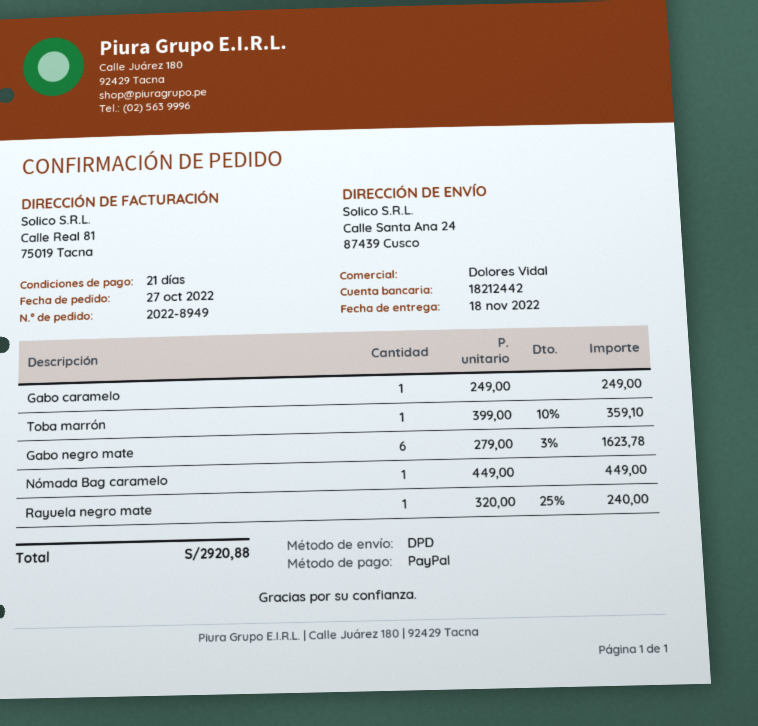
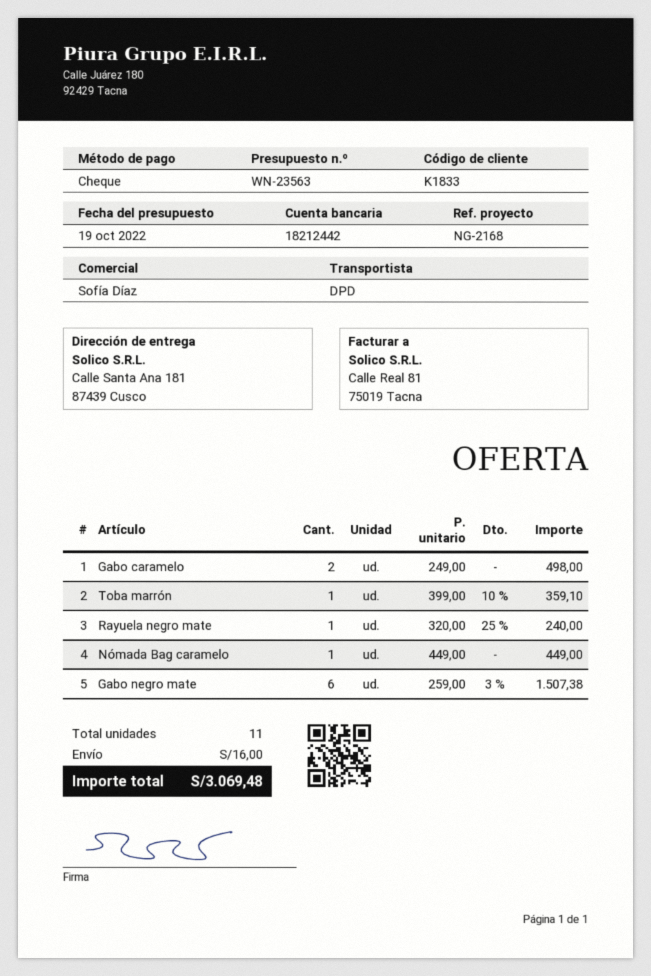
sales rep: Dolores Vidal -> Sofía Díaz
payment method: PayPal -> cheque
ship to: Calle Santa Ana 24, 87439 Cusco -> Calle Santa Ana 181, 87439 Cusco
Gabo caramelo: 1 x 249.00 = 249.00 -> 2 x 249.00 = 498.00
Gabo negro mate: 6 x 279.00 - 3% = 1623.78 -> 6 x 259.00 - 3% = 1507.38
shipping: none -> 16.00
total: 2920.88 -> 3069.48

